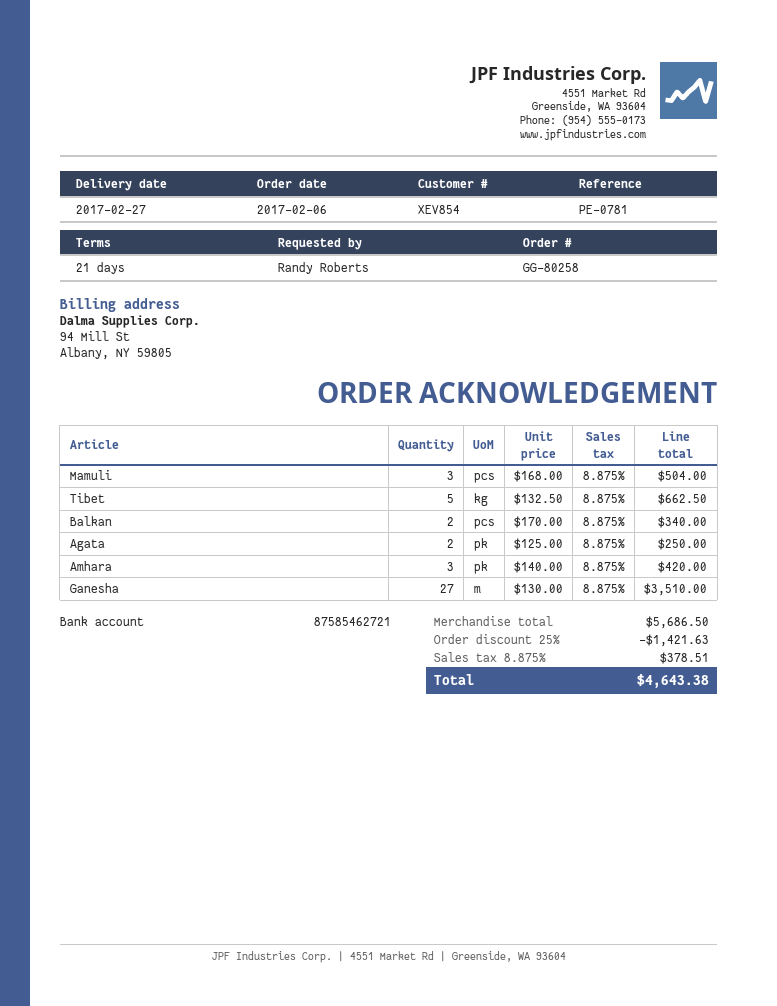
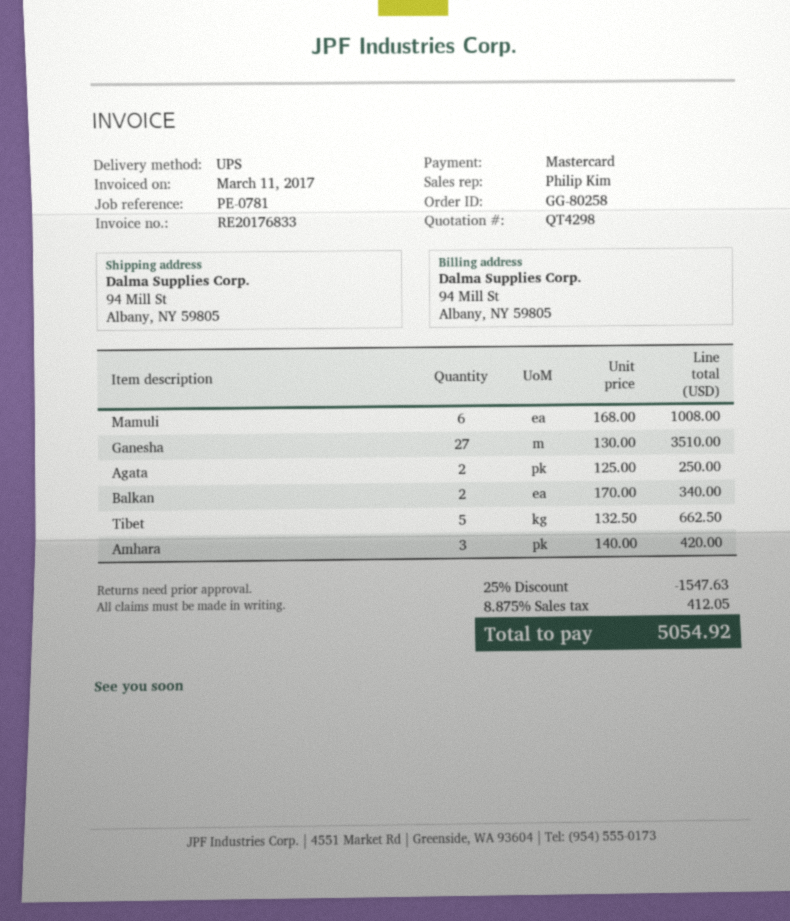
Mamuli: 3 x 168.00 = 504.00 -> 6 x 168.00 = 1008.00
discount: 25% = 1421.63 -> 25% = 1547.63
tax: 8.875% = 378.51 -> 8.875% = 412.05
total: 4643.38 -> 5054.92

